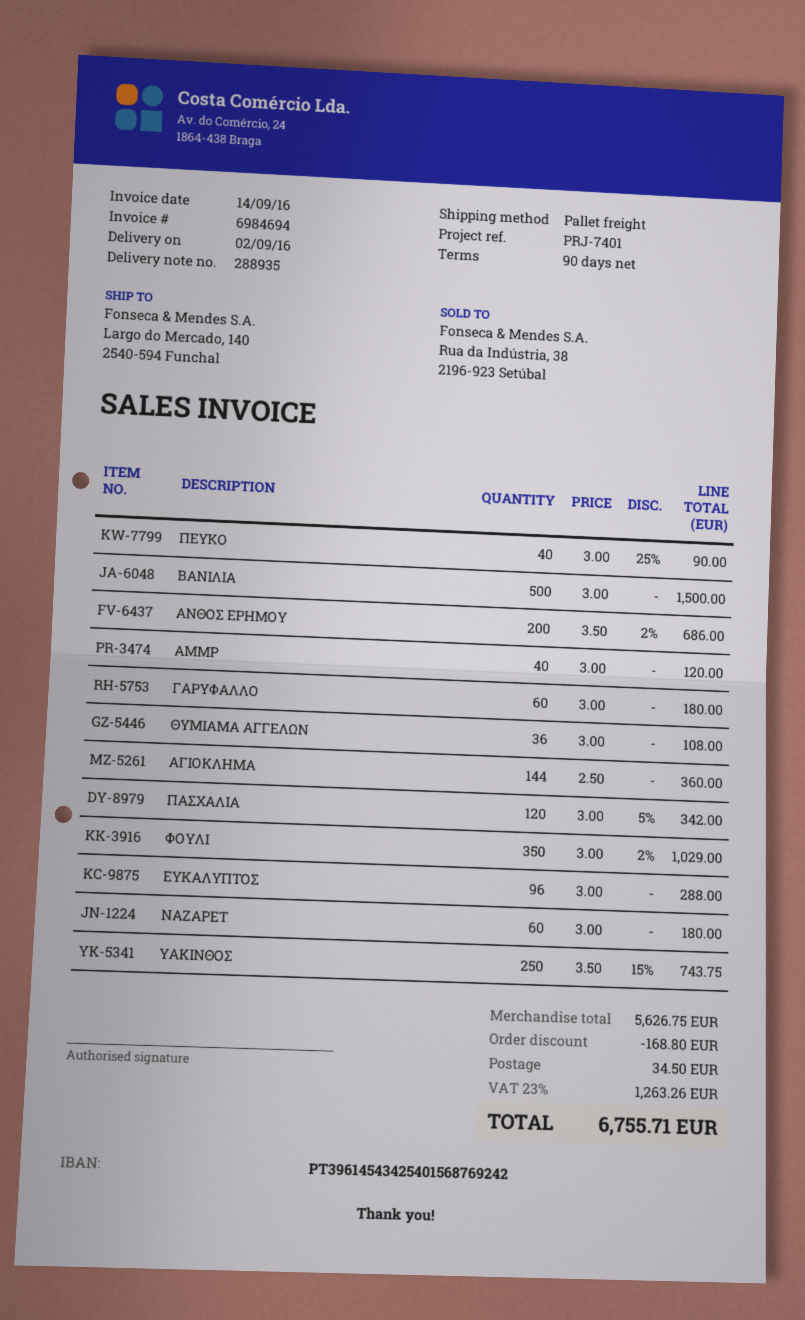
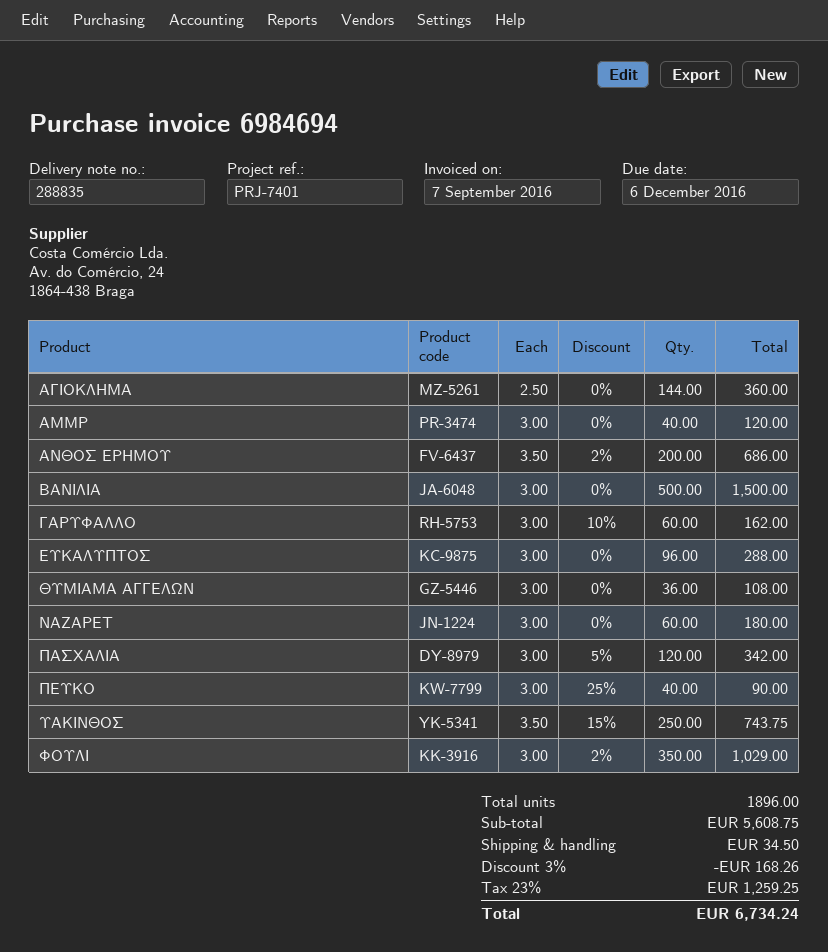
delivery note number: 288935 -> 288835
invoice date: 2016-09-14 -> 2016-09-07
ΓΑΡΥΦΑΛΛΟ: 60 x 3.00 = 180.00 -> 60 x 3.00 - 10% = 162.00
subtotal: 5626.75 -> 5608.75
discount: 168.80 -> 168.26
tax: 23% = 1263.26 -> 23% = 1259.25
total: 6755.71 -> 6734.24

